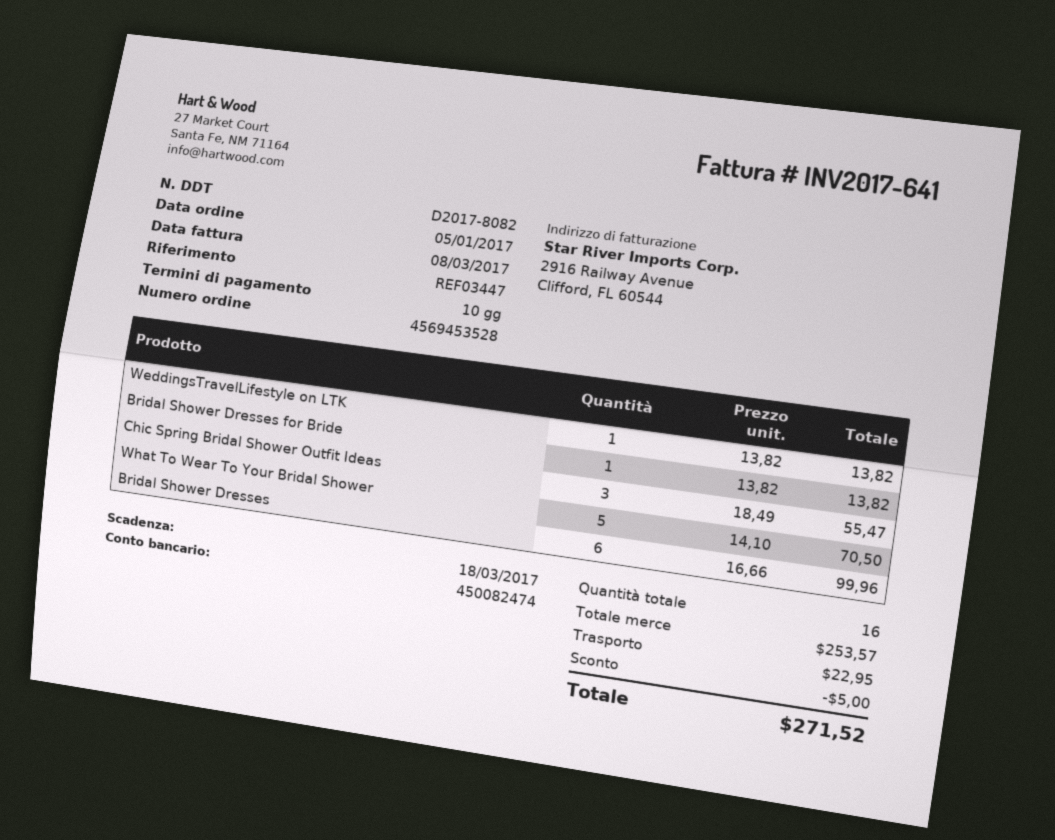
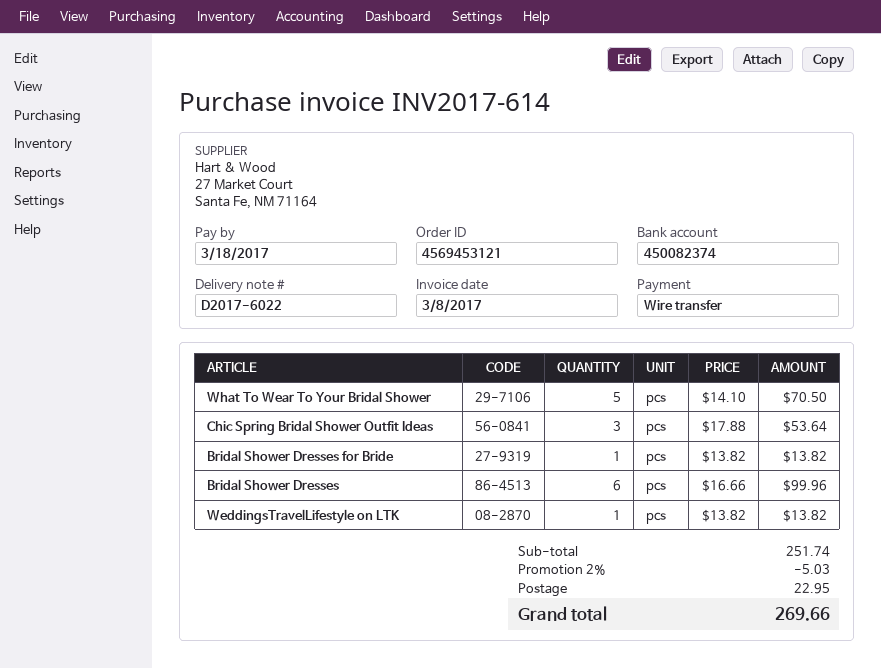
order number: 4569453528 -> 4569453121
delivery note number: D2017-8082 -> D2017-6022
invoice number: INV2017-641 -> INV2017-614
bank account: 450082474 -> 450082374
Chic Spring Bridal Shower Outfit Ideas: 3 x 18.49 = 55.47 -> 3 x 17.88 = 53.64
subtotal: 253.57 -> 251.74
discount: 5.00 -> 5.03
total: 271.52 -> 269.66

